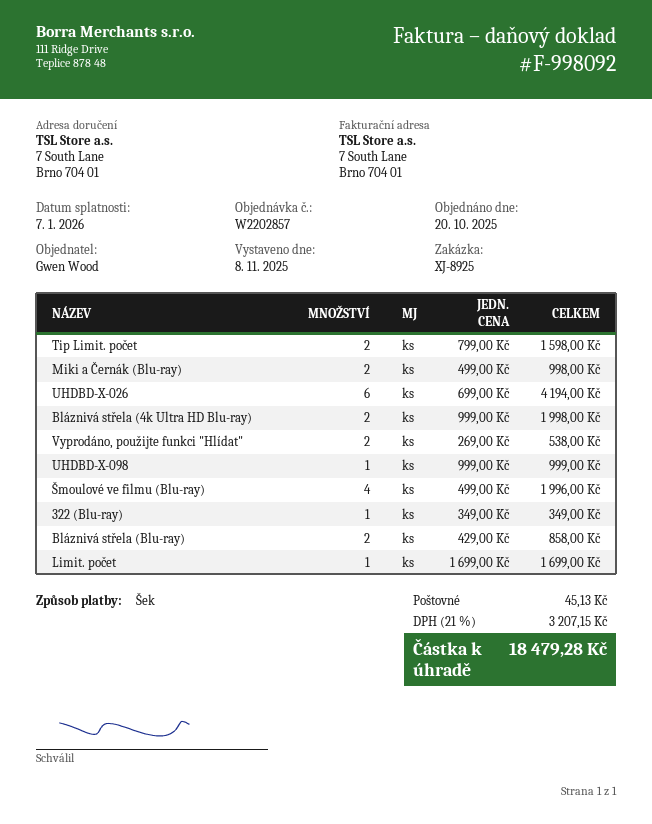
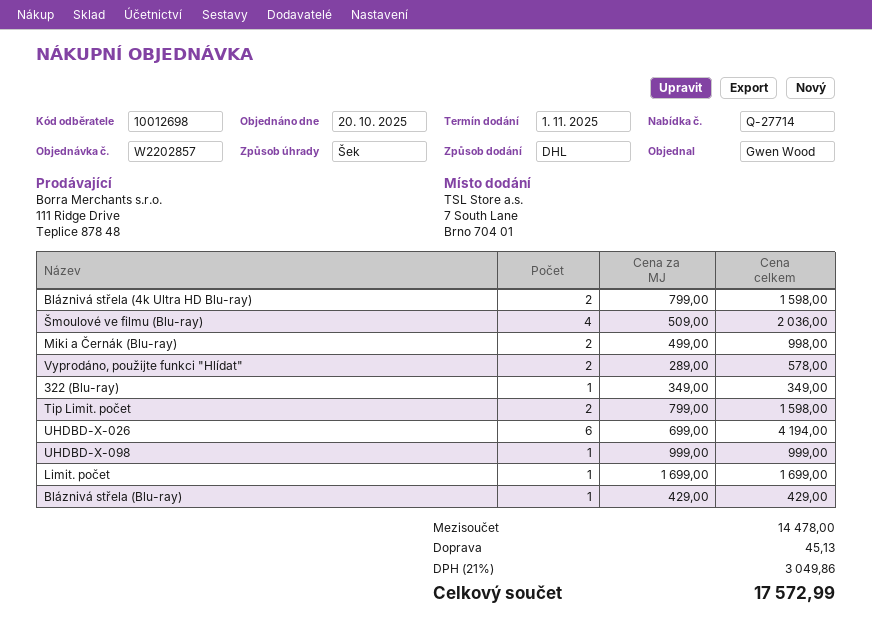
Bláznivá střela (4k Ultra HD Blu-ray): 2 x 999.00 = 1998.00 -> 2 x 799.00 = 1598.00
Vyprodáno, použijte funkci "Hlídat": 2 x 269.00 = 538.00 -> 2 x 289.00 = 578.00
Šmoulové ve filmu (Blu-ray): 4 x 499.00 = 1996.00 -> 4 x 509.00 = 2036.00
Bláznivá střela (Blu-ray): 2 x 429.00 = 858.00 -> 1 x 429.00 = 429.00
tax: 21% = 3207.15 -> 21% = 3049.86
total: 18479.28 -> 17572.99

